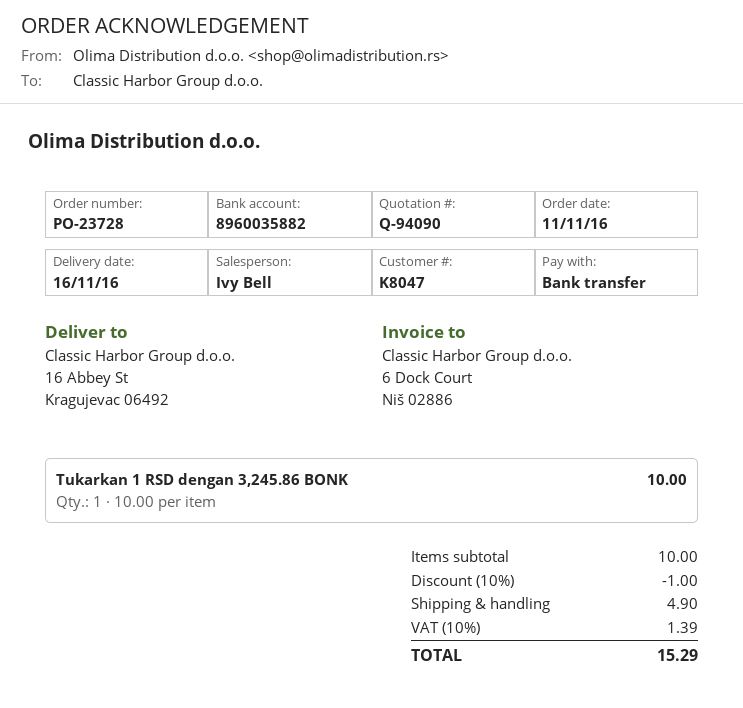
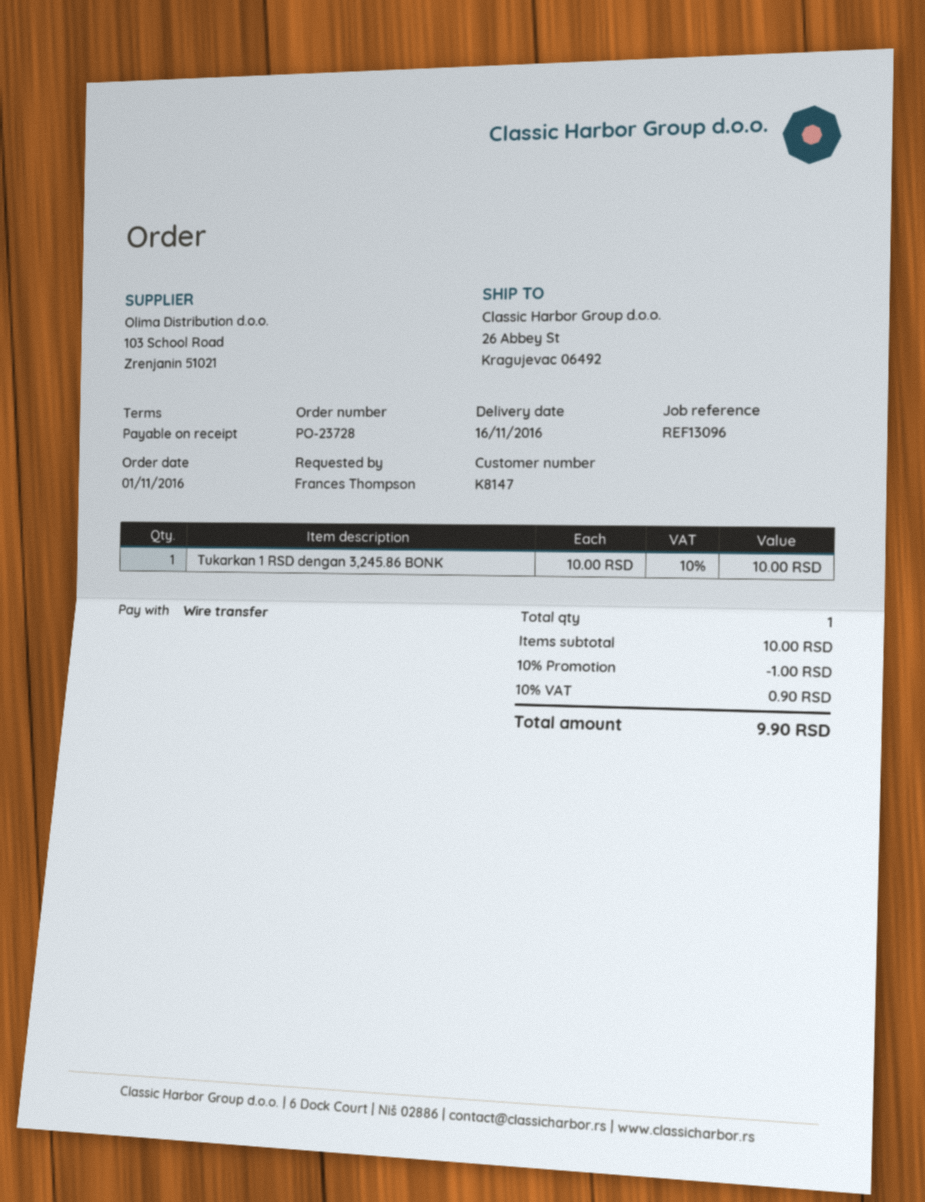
order date: 2016-11-11 -> 2016-11-01
customer number: K8047 -> K8147
ship to: 16 Abbey St, Kragujevac 06492 -> 26 Abbey St, Kragujevac 06492
shipping: 4.90 -> none
tax: 10% = 1.39 -> 10% = 0.90
total: 15.29 -> 9.90

